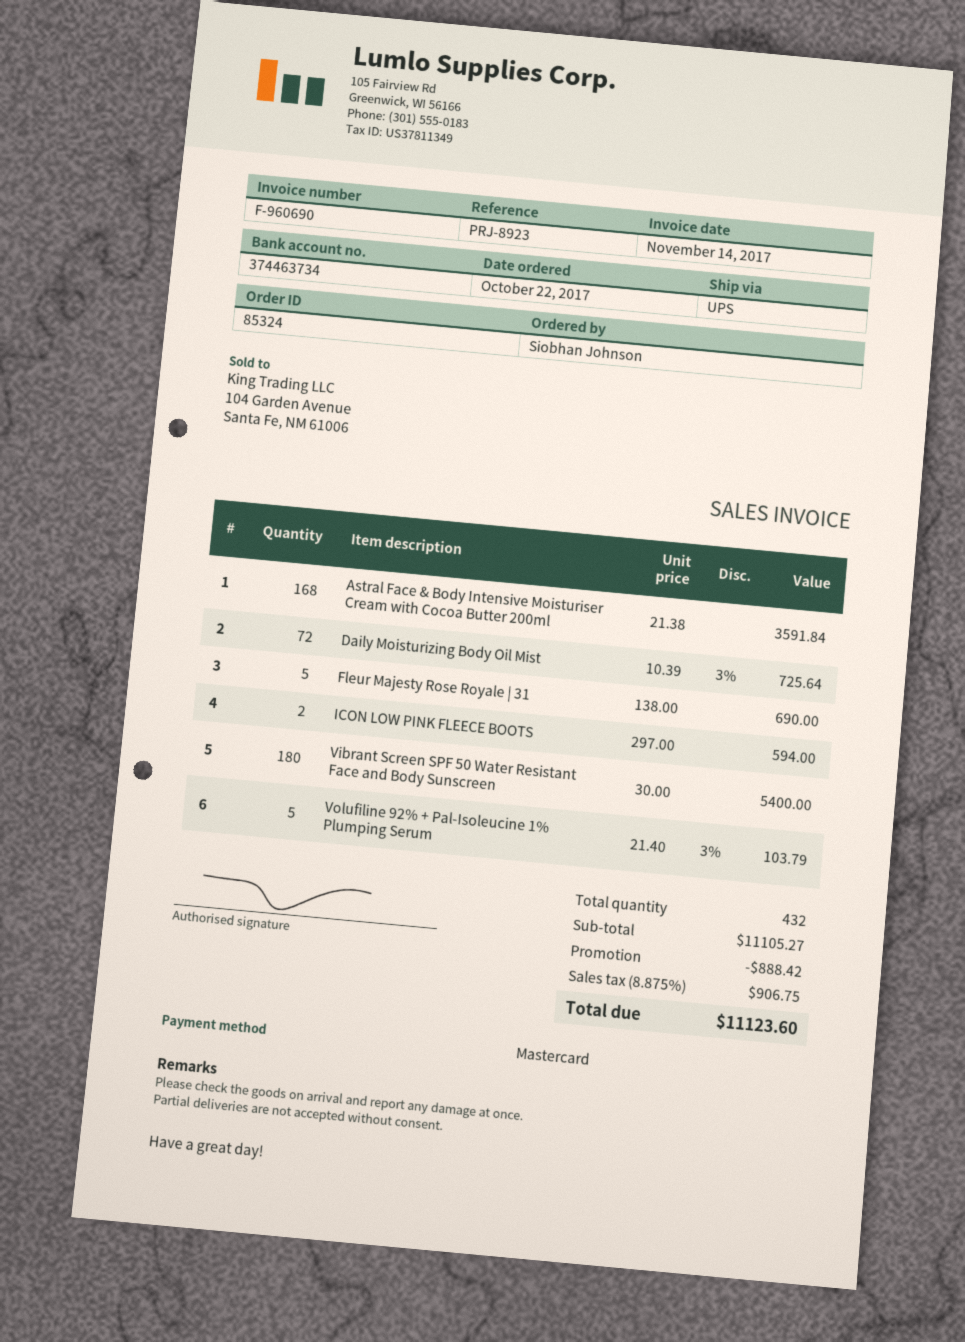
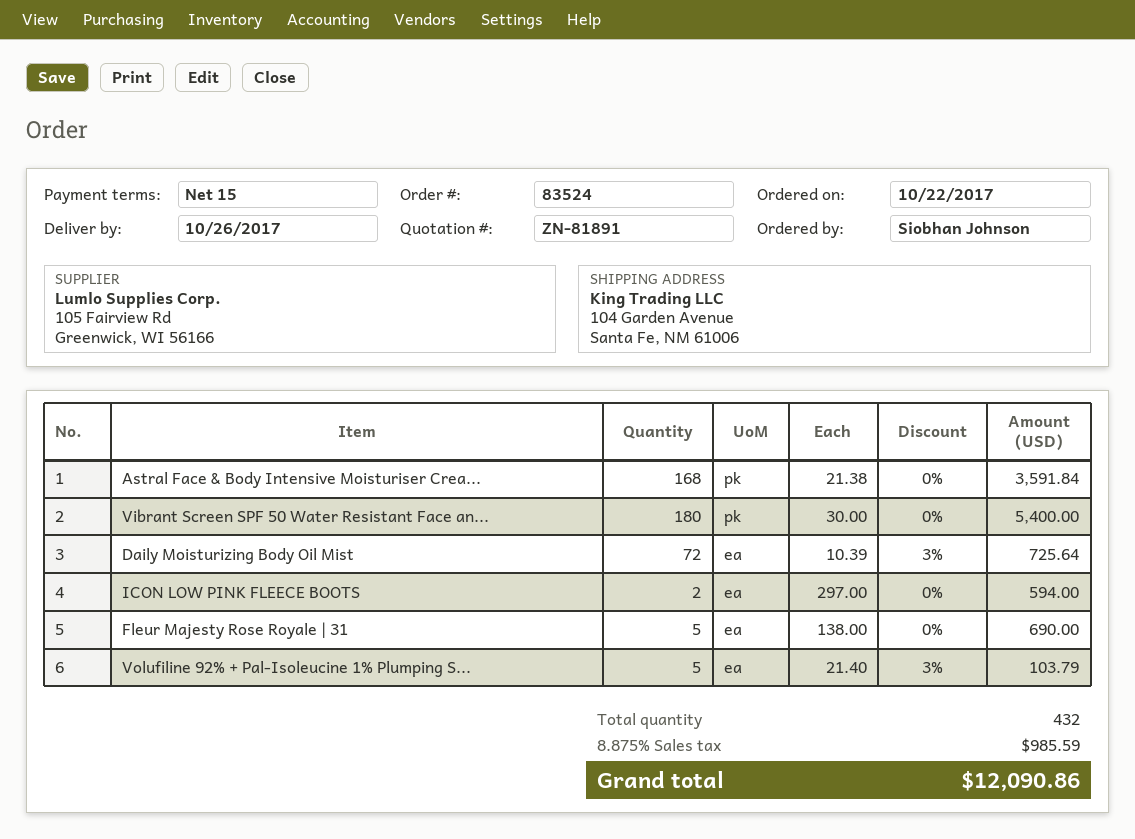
order number: 85324 -> 83524
discount: 888.42 -> none
tax: 8.875% = 906.75 -> 8.875% = 985.59
total: 11123.60 -> 12090.86

